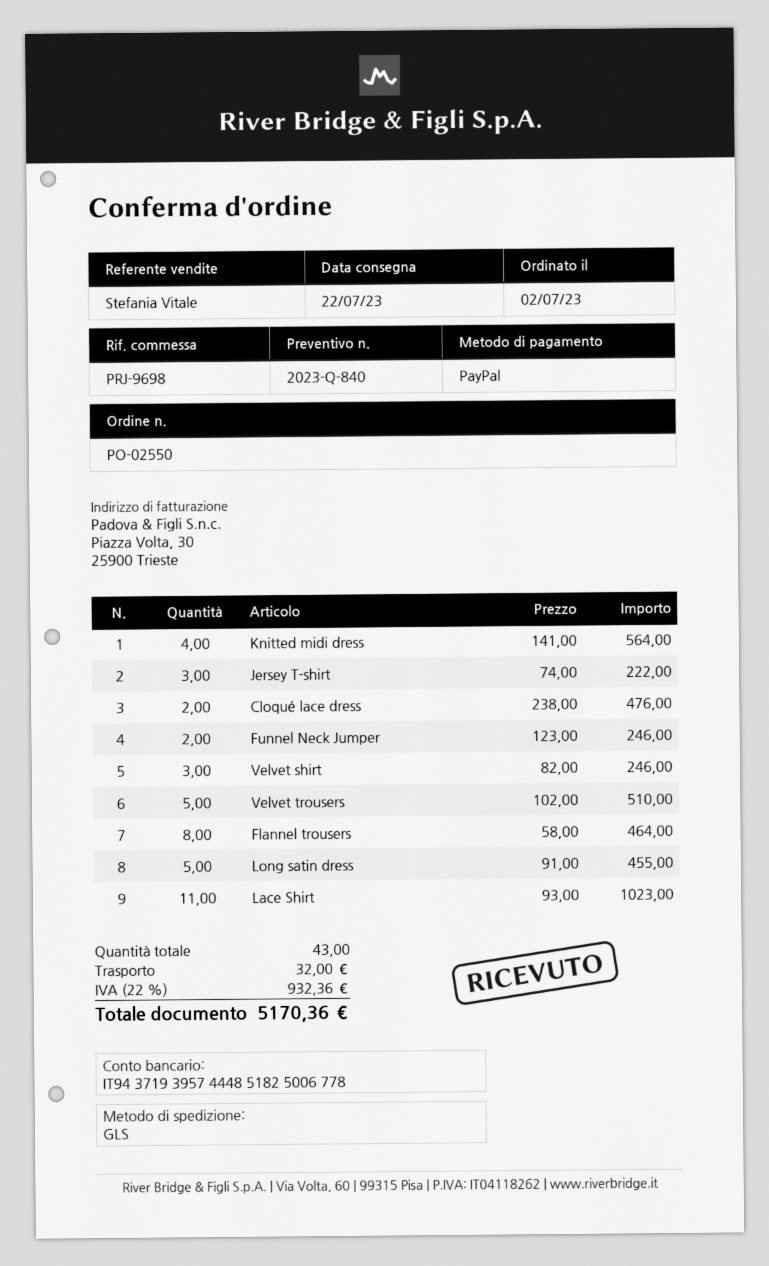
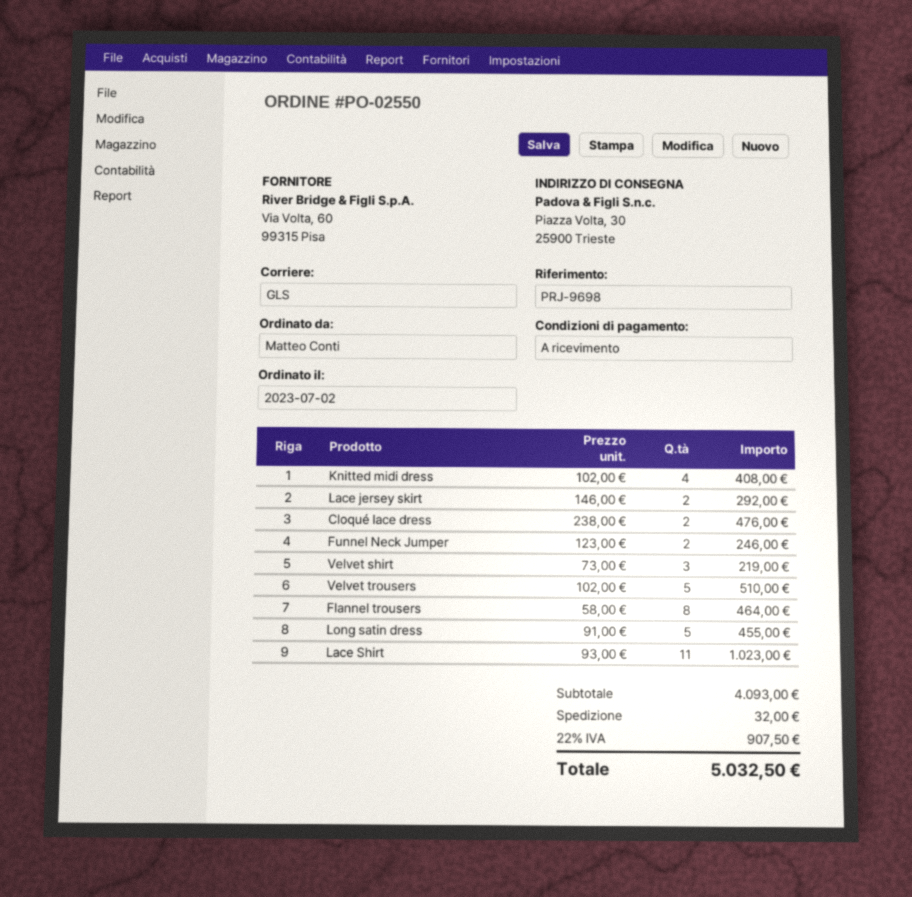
Knitted midi dress: 4 x 141.00 = 564.00 -> 4 x 102.00 = 408.00
Jersey T-shirt: 3 x 74.00 = 222.00 -> none
Velvet shirt: 3 x 82.00 = 246.00 -> 3 x 73.00 = 219.00
Lace jersey skirt: none -> 2 x 146.00 = 292.00
tax: 22% = 932.36 -> 22% = 907.50
total: 5170.36 -> 5032.50

